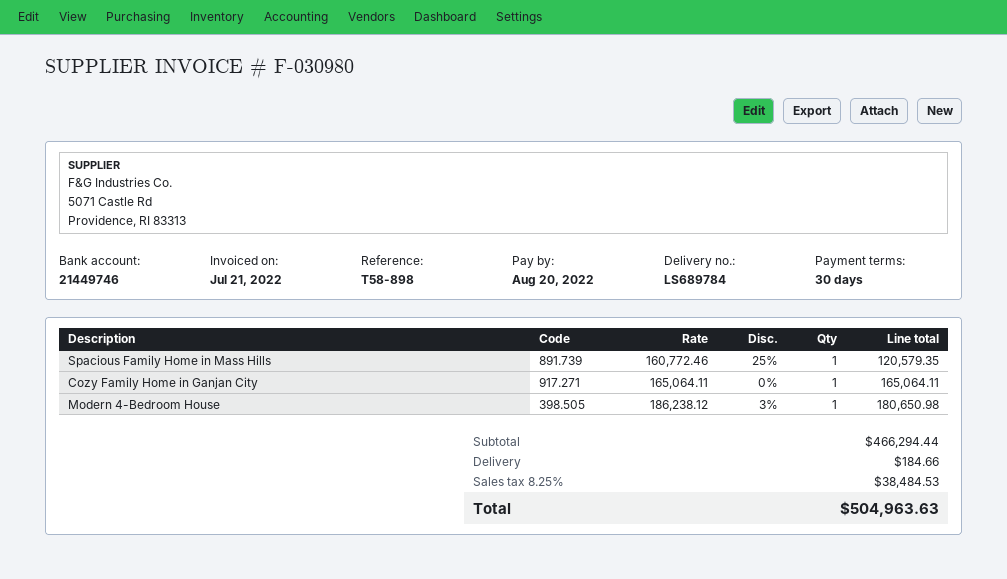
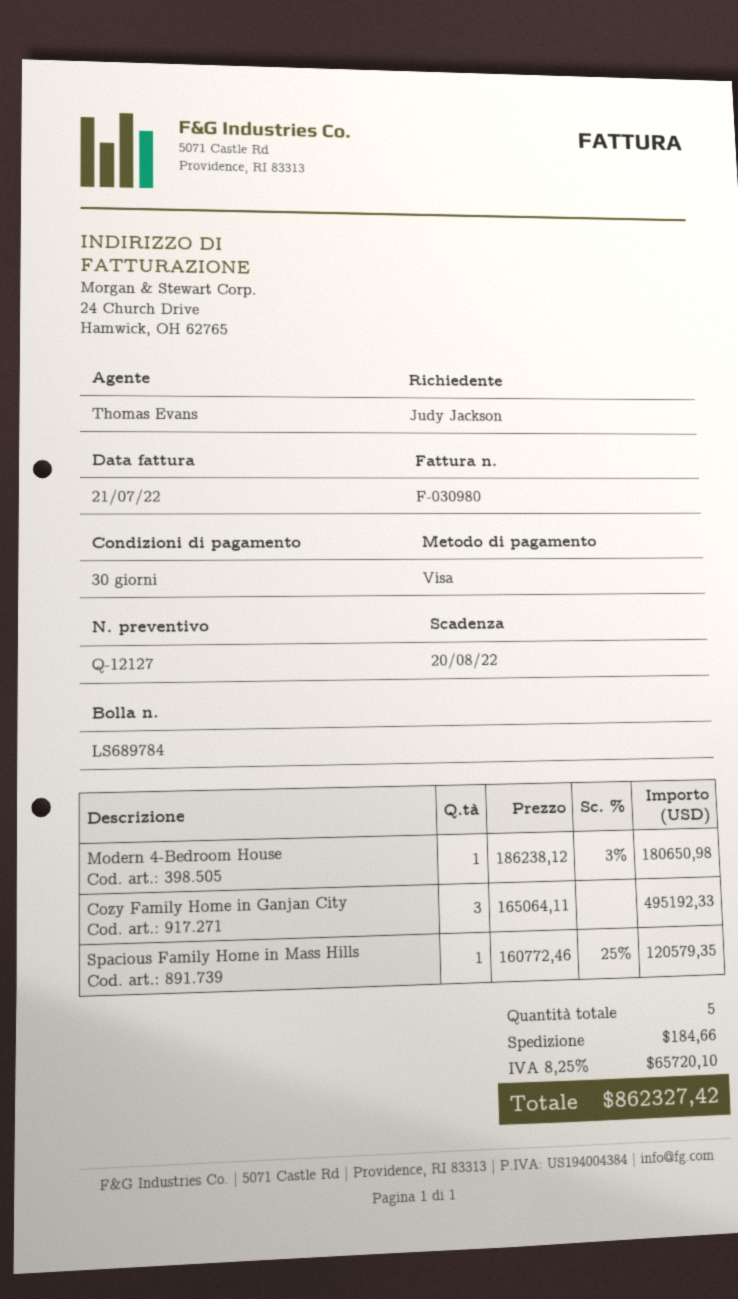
Cozy Family Home in Ganjan City: 1 x 165064.11 = 165064.11 -> 3 x 165064.11 = 495192.33
tax: 8.25% = 38484.53 -> 8.25% = 65720.10
total: 504963.63 -> 862327.42

